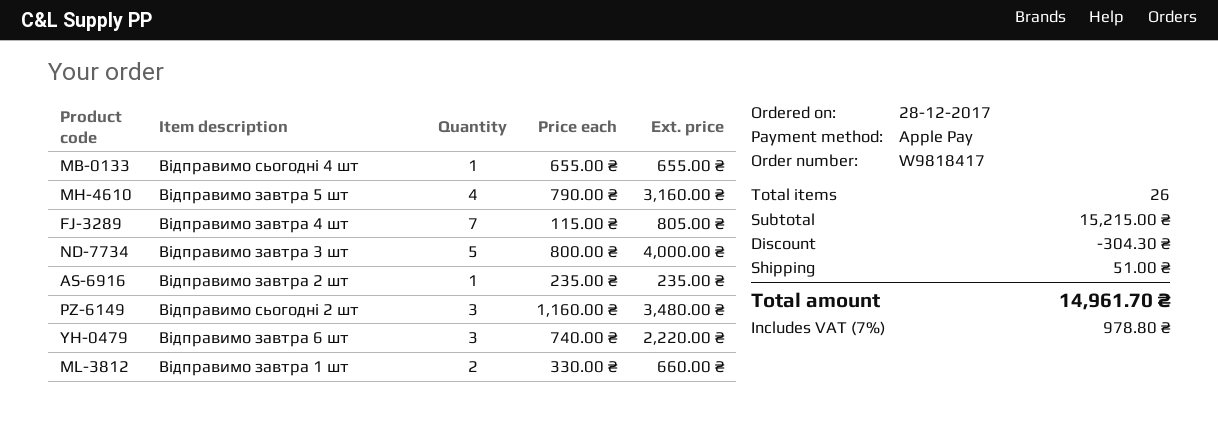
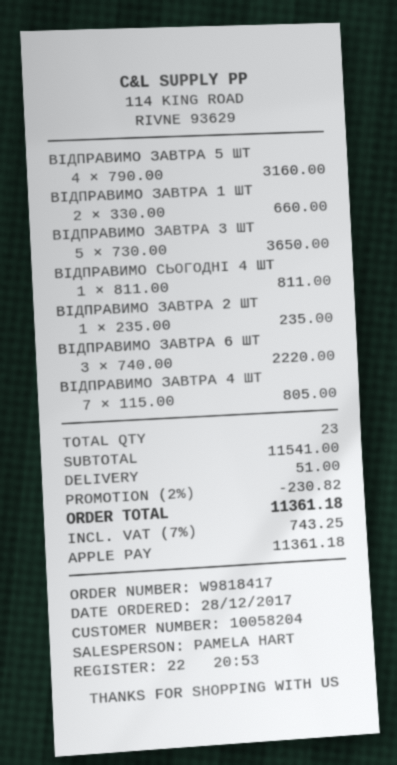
Відправимо сьогодні 4 шт: 1 x 655.00 = 655.00 -> 1 x 811.00 = 811.00
Відправимо завтра 3 шт: 5 x 800.00 = 4000.00 -> 5 x 730.00 = 3650.00
Відправимо сьогодні 2 шт: 3 x 1160.00 = 3480.00 -> none
total quantity: 26 -> 23
subtotal: 15215.00 -> 11541.00
discount: 304.30 -> 230.82
tax: 7% = 978.80 -> 7% = 743.25
total: 14961.70 -> 11361.18

